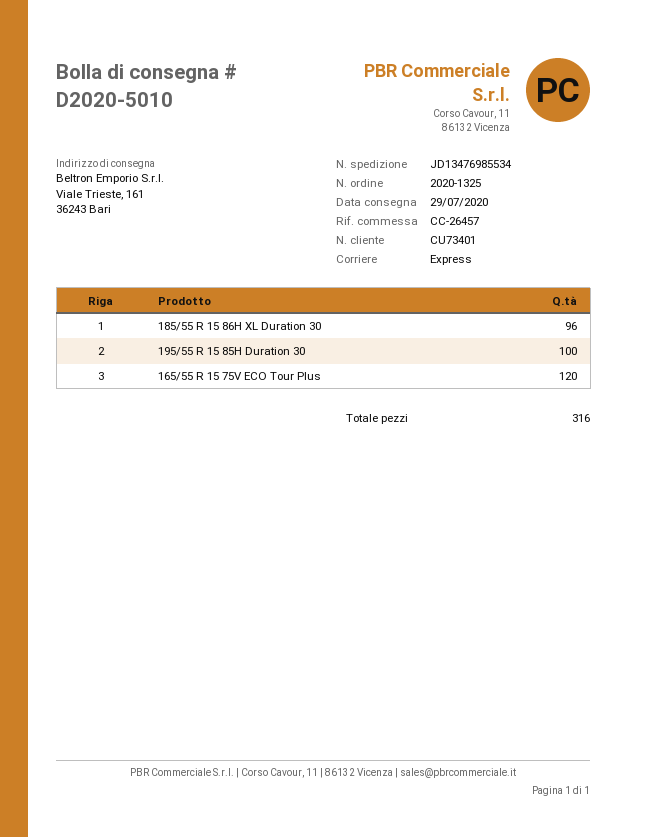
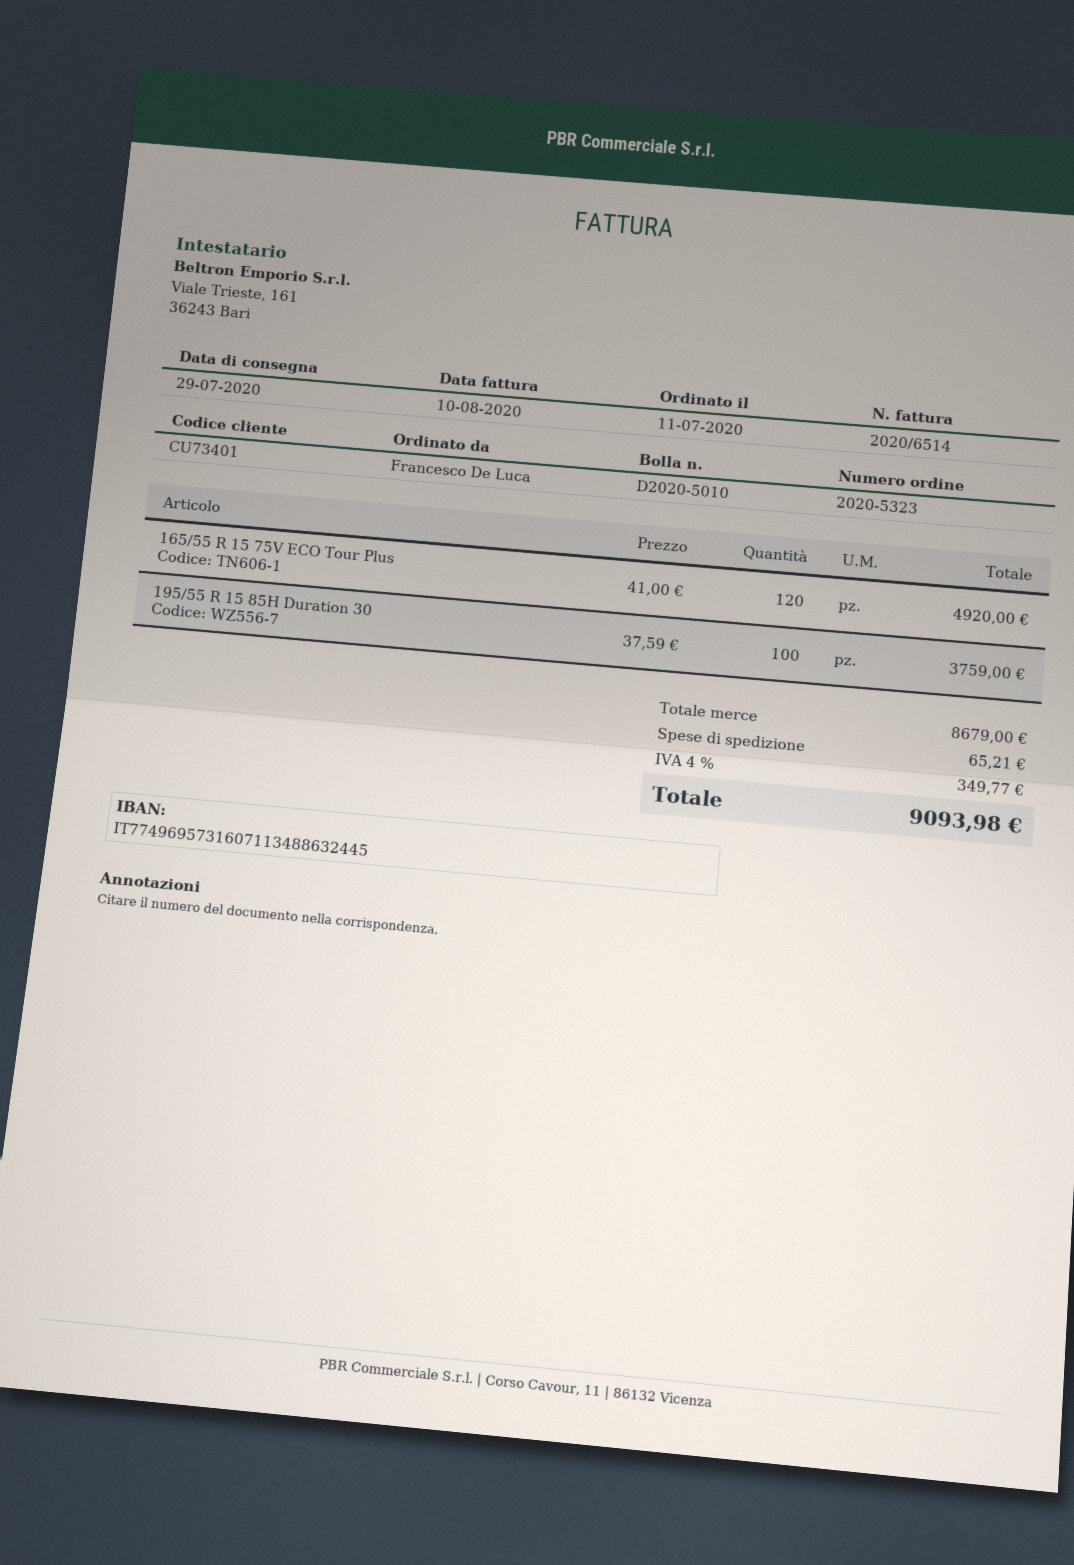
order number: 2020-1325 -> 2020-5323
185/55 R 15 86H XL Duration 30: 96 -> none

